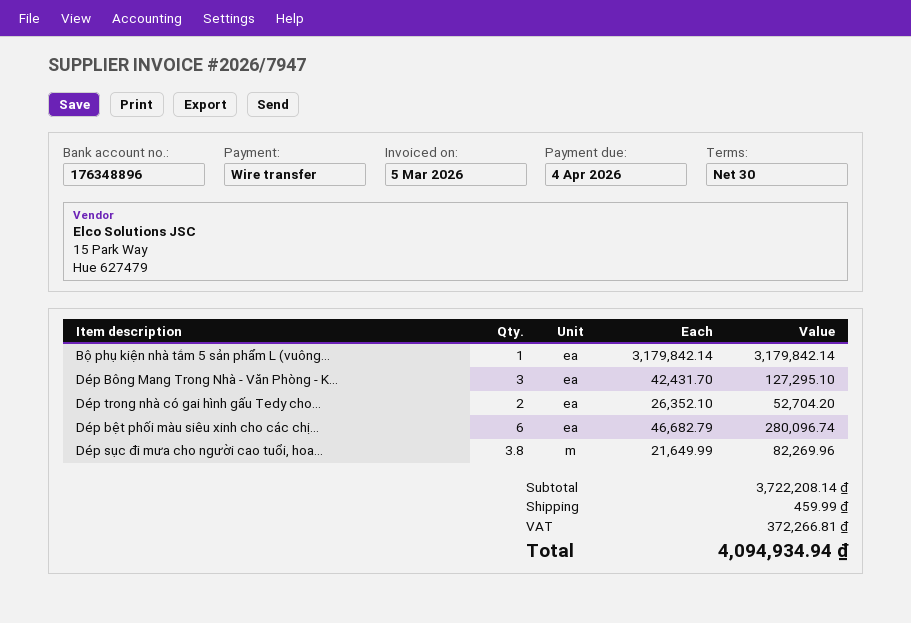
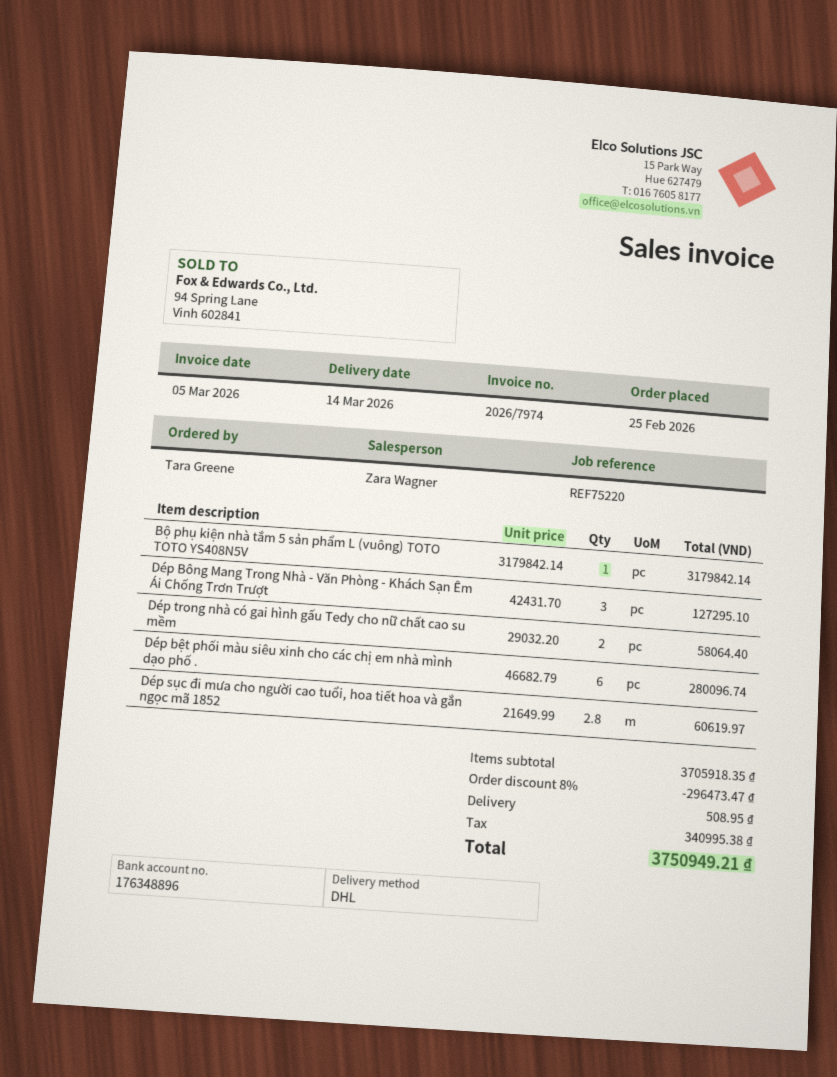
invoice number: 2026/7947 -> 2026/7974
Dép trong nhà có gai hình gấu Tedy cho...: 2 x 26352.10 = 52704.20 -> 2 x 29032.20 = 58064.40
Dép sục đi mưa cho người cao tuổi, hoa...: 3.8 x 21649.99 = 82269.96 -> 2.8 x 21649.99 = 60619.97
subtotal: 3722208.14 -> 3705918.35
discount: none -> 8% = 296473.47
shipping: 459.99 -> 508.95
tax: 372266.81 -> 340995.38
total: 4094934.94 -> 3750949.21

